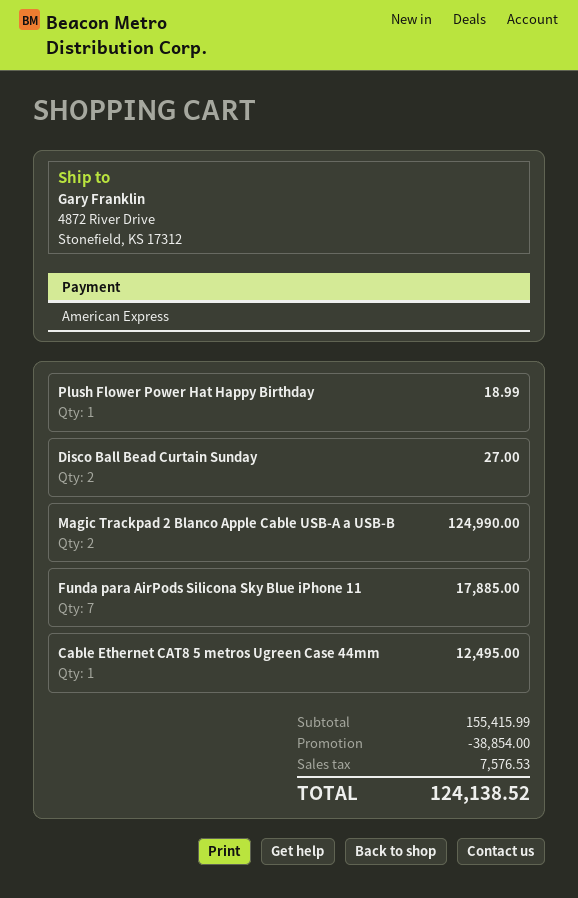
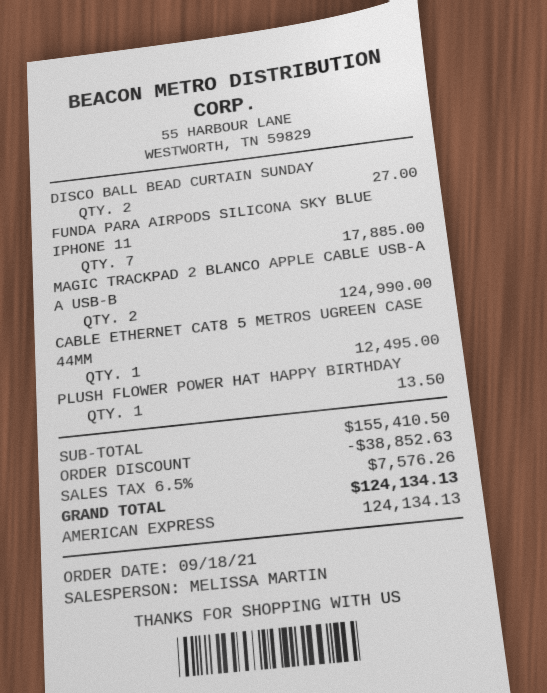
Plush Flower Power Hat Happy Birthday: 1 for 18.99 -> 1 for 13.50
subtotal: 155415.99 -> 155410.50
discount: 38854.00 -> 38852.63
tax: 7576.53 -> 7576.26
total: 124138.52 -> 124134.13

